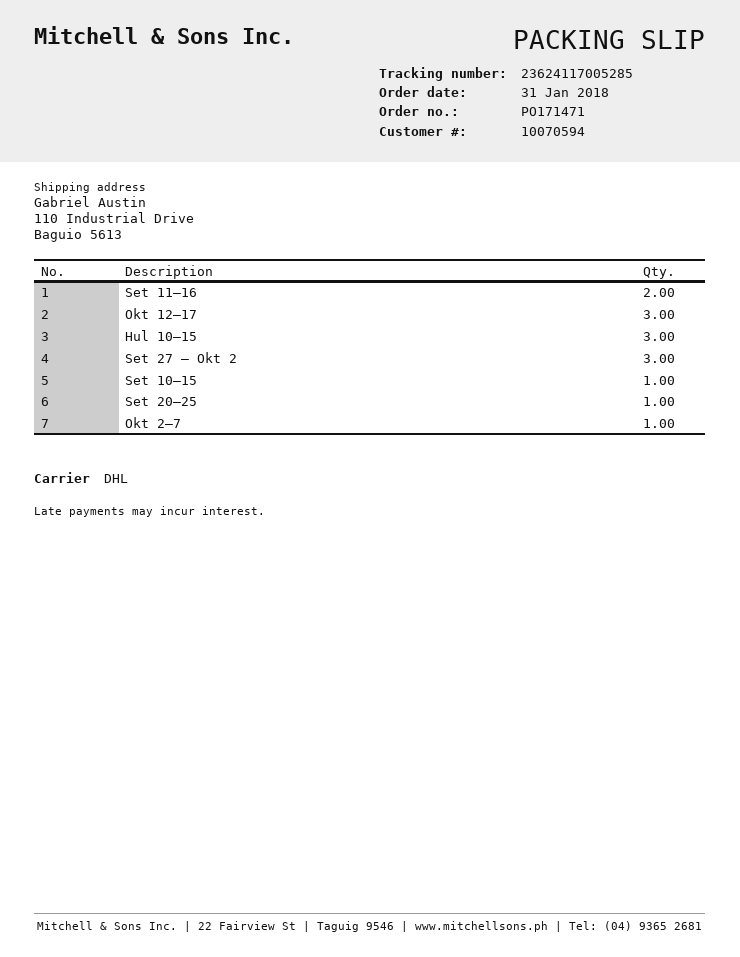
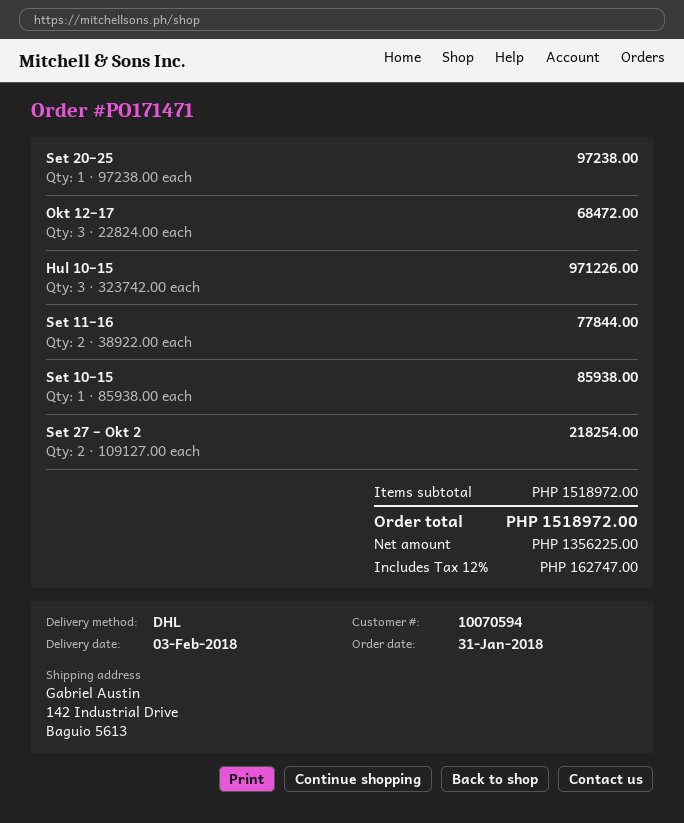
ship to: 110 Industrial Drive, Baguio 5613 -> 142 Industrial Drive, Baguio 5613
Set 27 – Okt 2: 3 -> 2
Okt 2–7: 1 -> none

